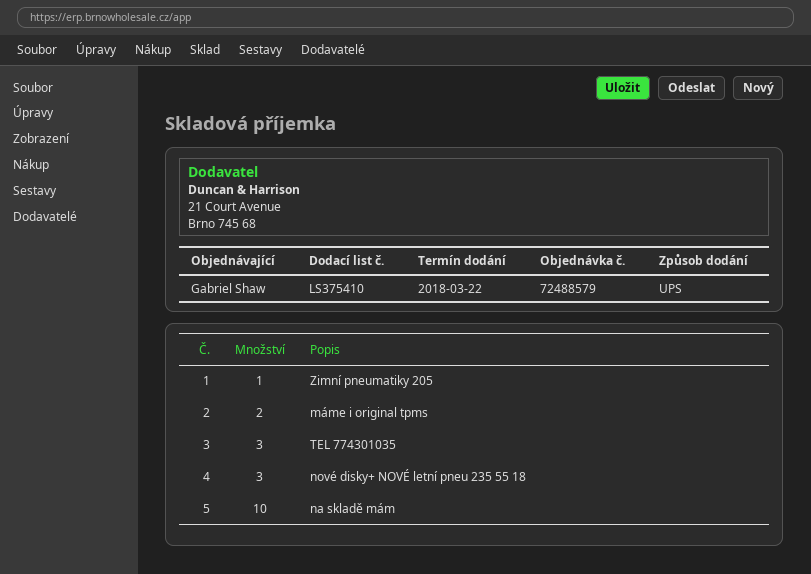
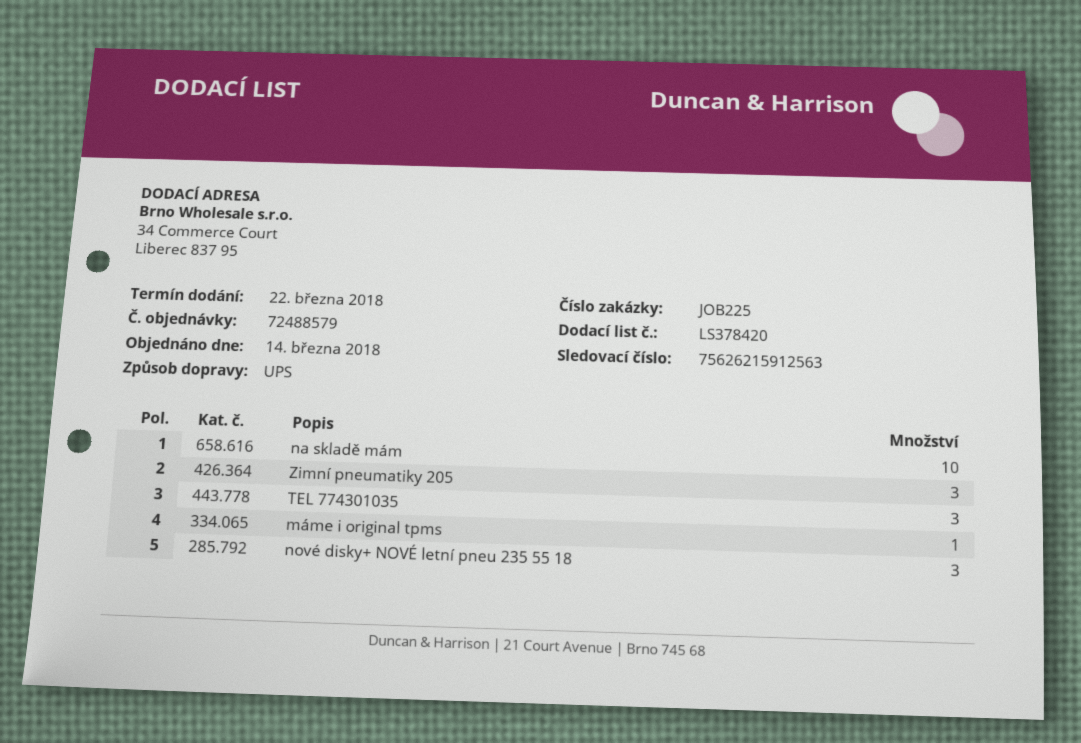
delivery note number: LS375410 -> LS378420
Zimní pneumatiky 205: 1 -> 3
máme i original tpms: 2 -> 1

